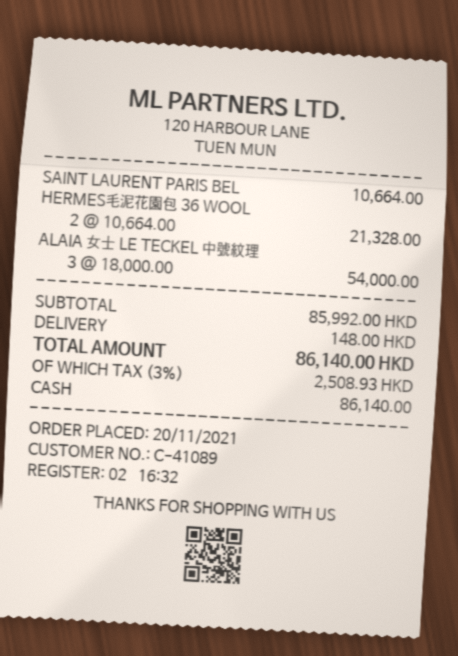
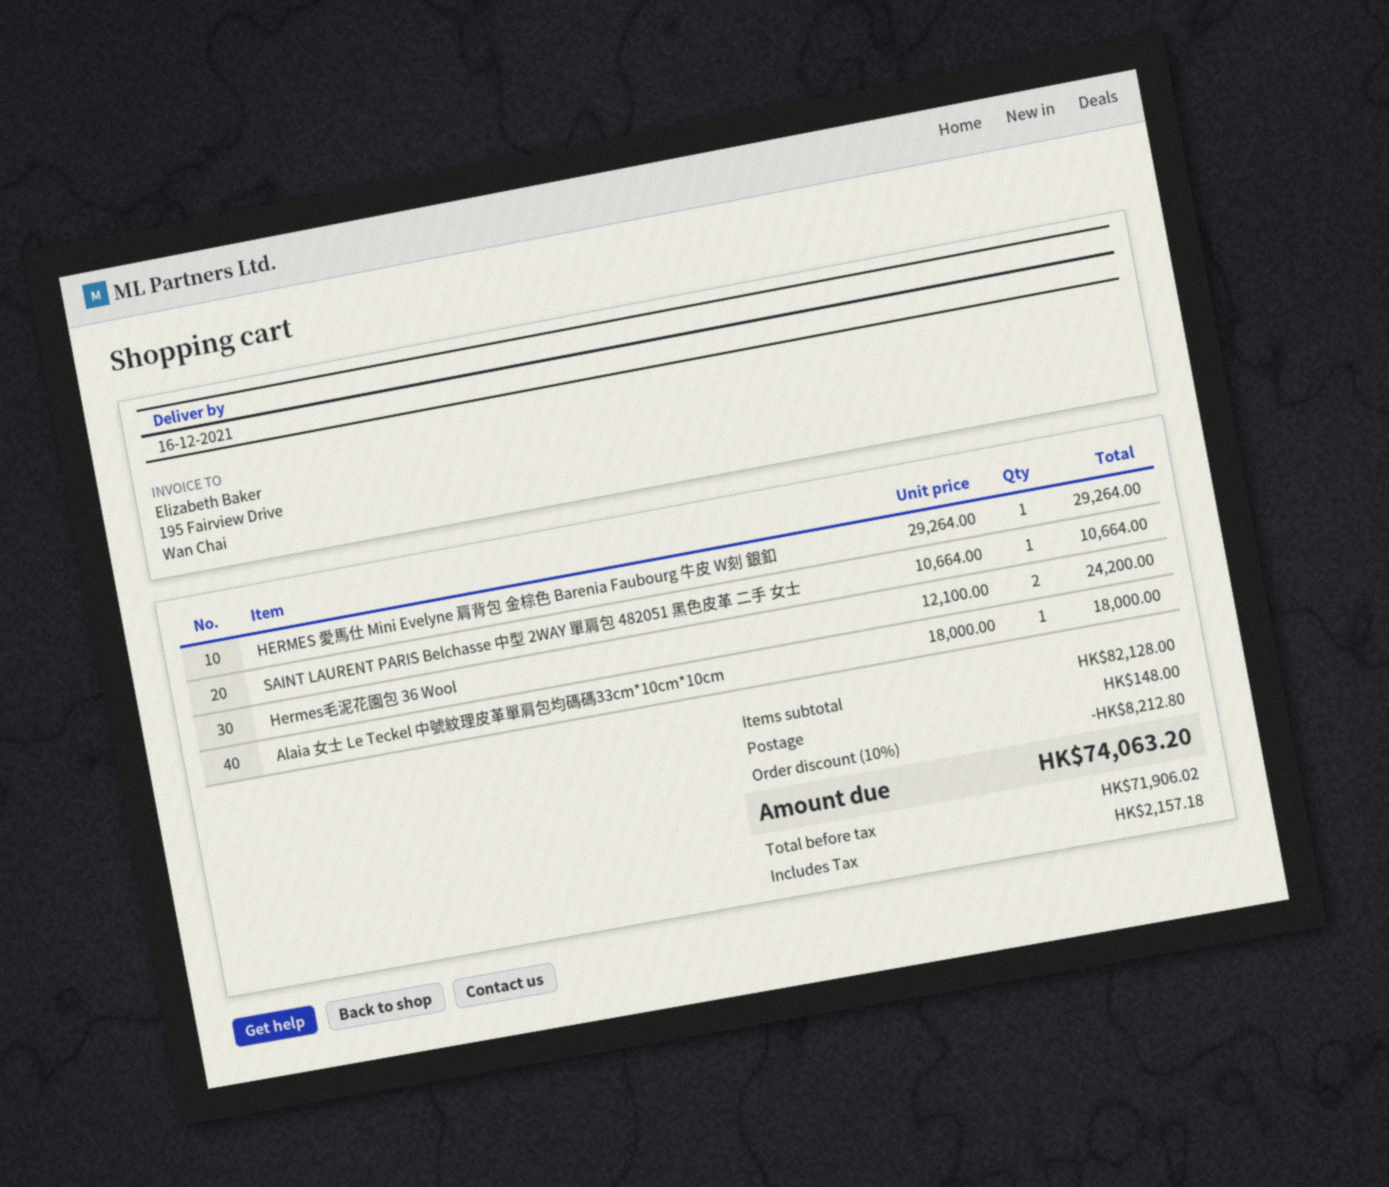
HERMES毛泥花園包 36 WOOL: 2 x 10664.00 = 21328.00 -> 2 x 12100.00 = 24200.00
ALAIA 女士 LE TECKEL 中號紋理: 3 x 18000.00 = 54000.00 -> 1 x 18000.00 = 18000.00
HERMES 愛馬仕 Mini Evelyne 肩背包 金棕色 Barenia Faubourg 牛皮 W刻 銀釦: none -> 1 x 29264.00 = 29264.00
subtotal: 85992.00 -> 82128.00
discount: none -> 10% = 8212.80
tax: 2508.93 -> 2157.18
total: 86140.00 -> 74063.20

